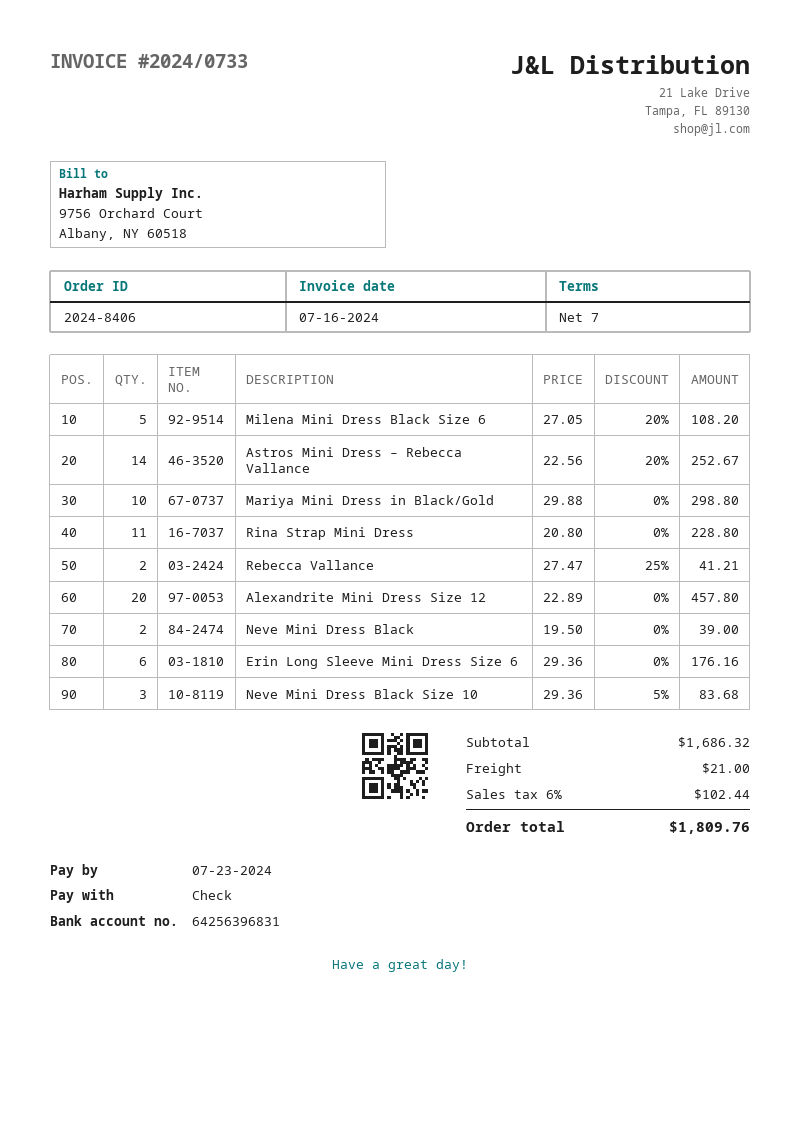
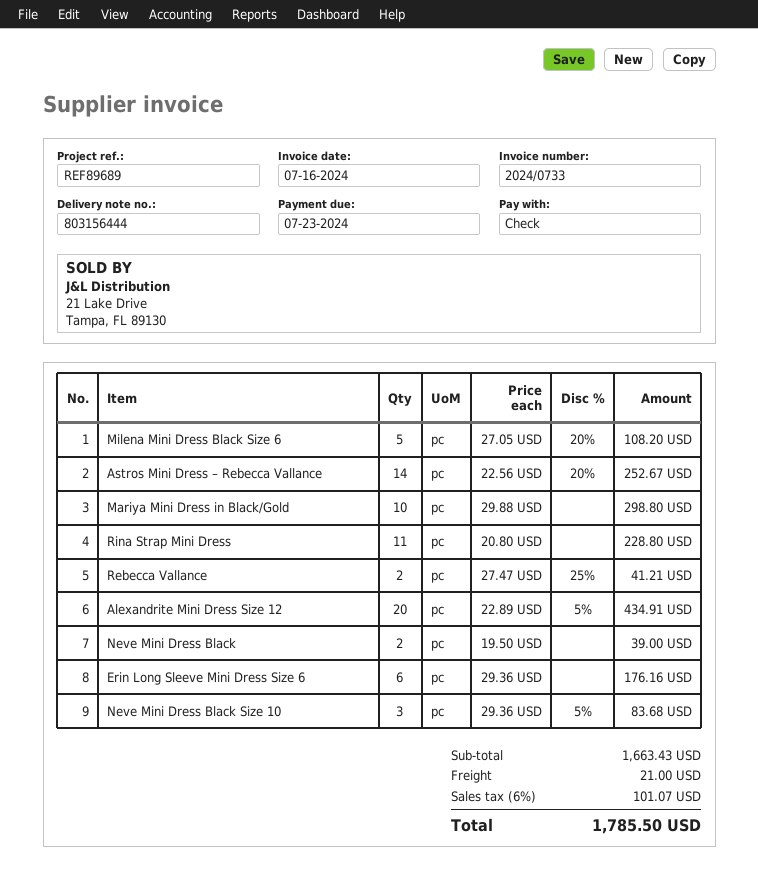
Alexandrite Mini Dress Size 12: 20 x 22.89 = 457.80 -> 20 x 22.89 - 5% = 434.91
subtotal: 1686.32 -> 1663.43
tax: 6% = 102.44 -> 6% = 101.07
total: 1809.76 -> 1785.50

